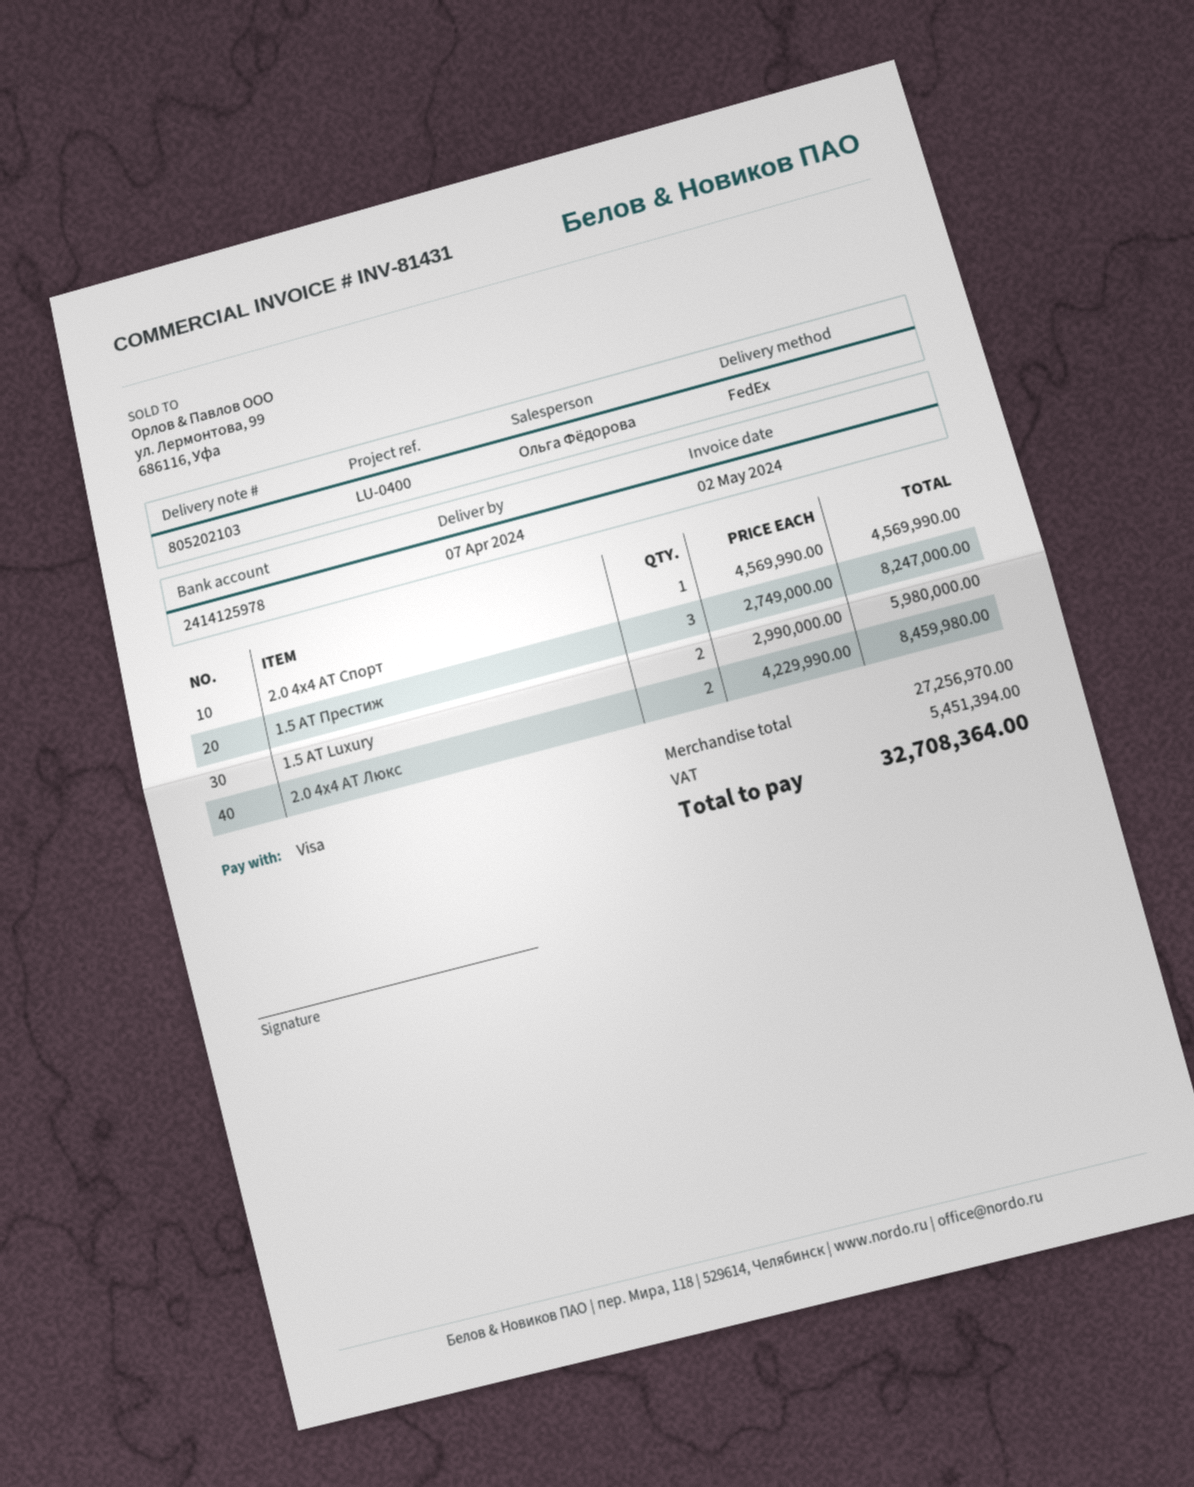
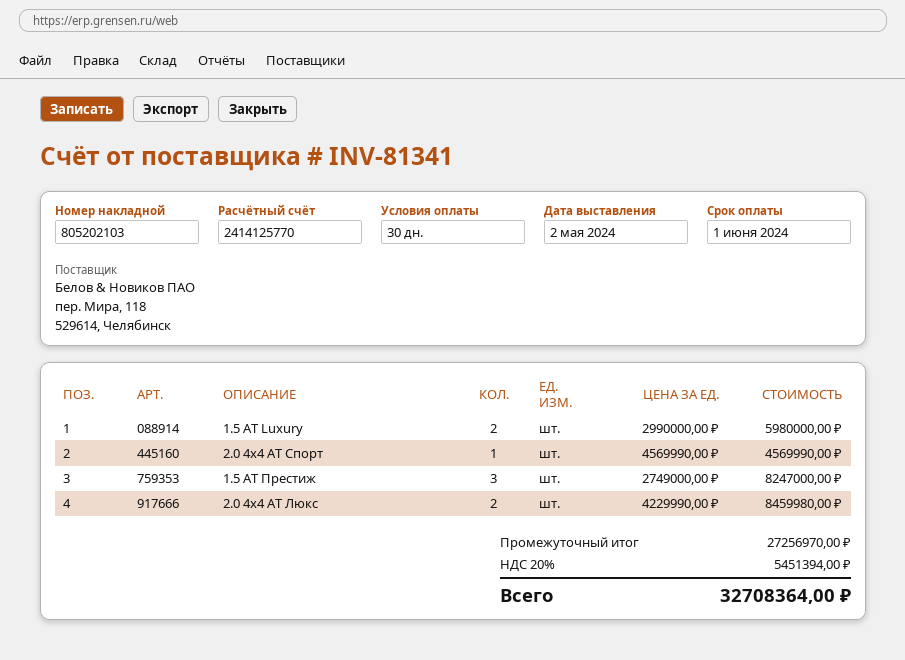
invoice number: INV-81431 -> INV-81341
bank account: 2414125978 -> 2414125770

